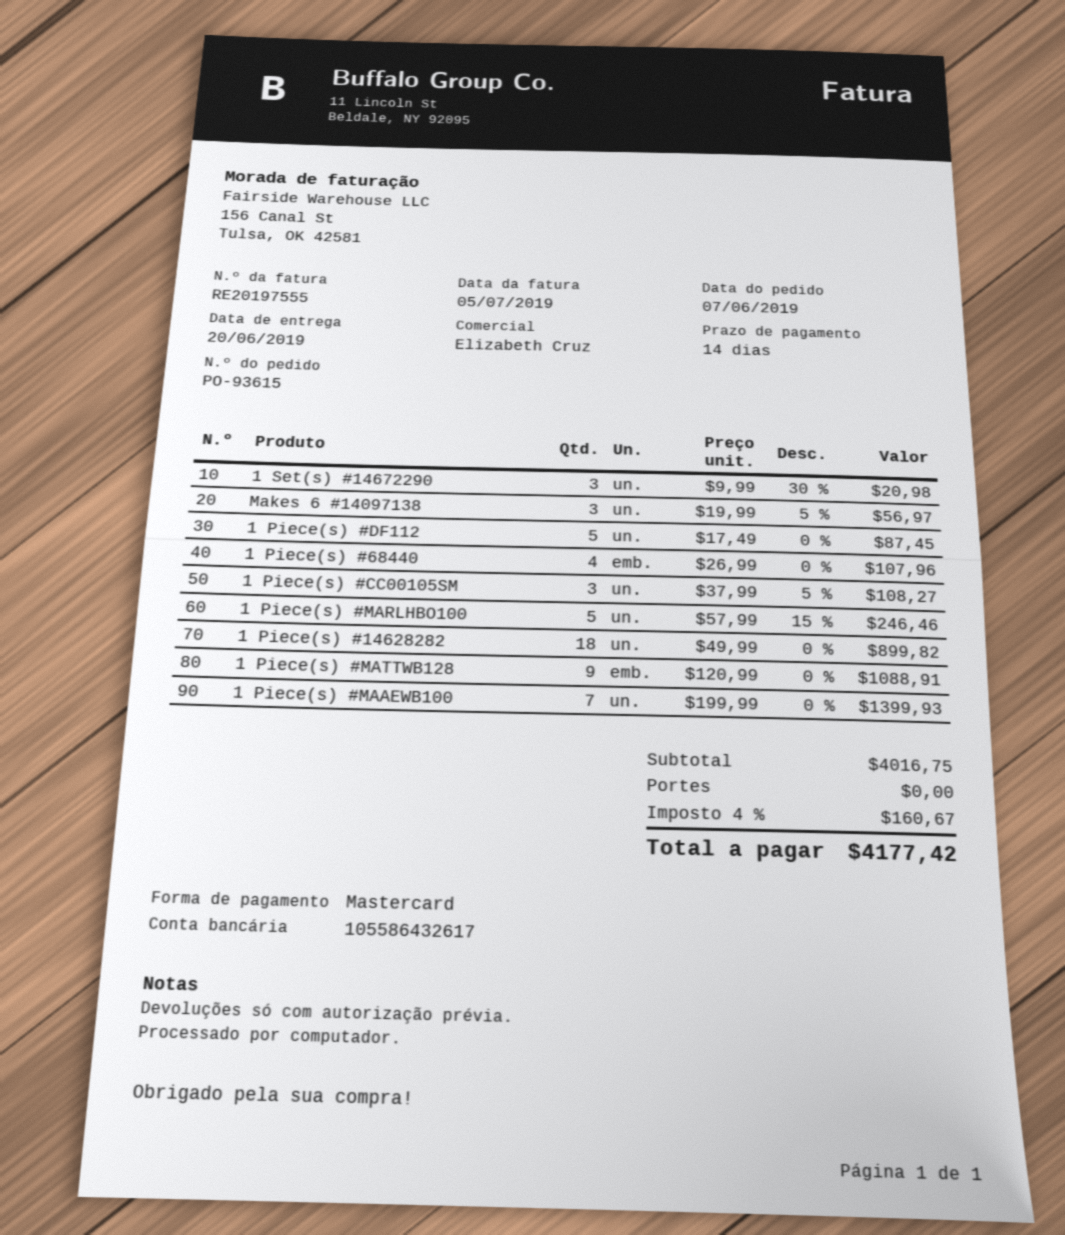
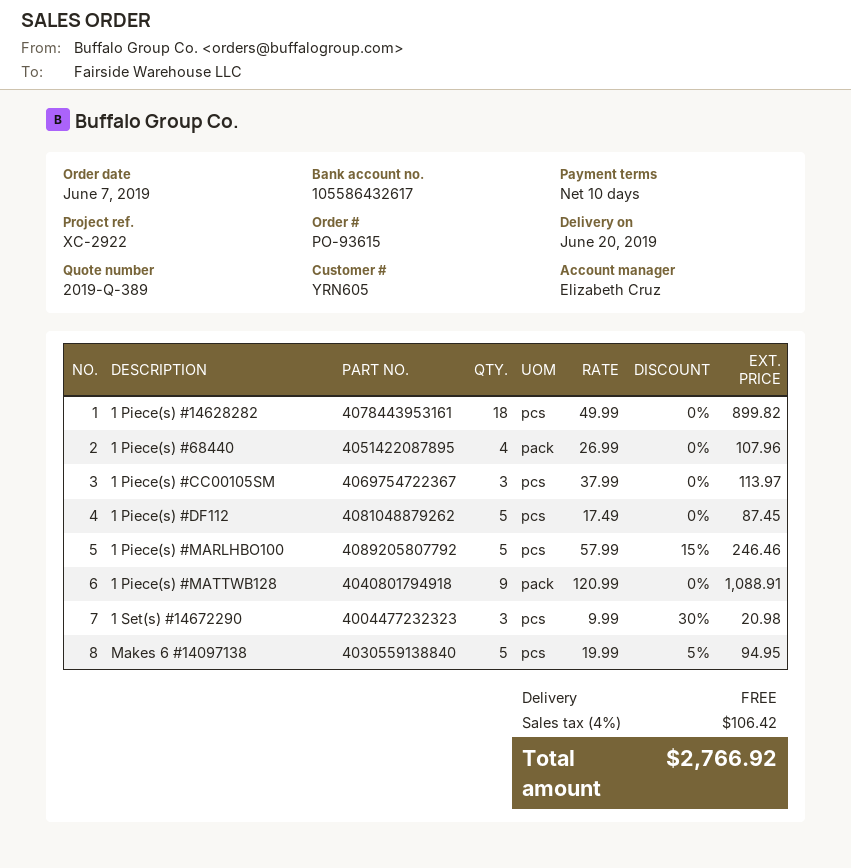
payment terms: 14 days -> 10 days
Makes 6 #14097138: 3 x 19.99 - 5% = 56.97 -> 5 x 19.99 - 5% = 94.95
1 Piece(s) #CC00105SM: 3 x 37.99 - 5% = 108.27 -> 3 x 37.99 = 113.97
1 Piece(s) #MAAEWB100: 7 x 199.99 = 1399.93 -> none
tax: 4% = 160.67 -> 4% = 106.42
total: 4177.42 -> 2766.92

